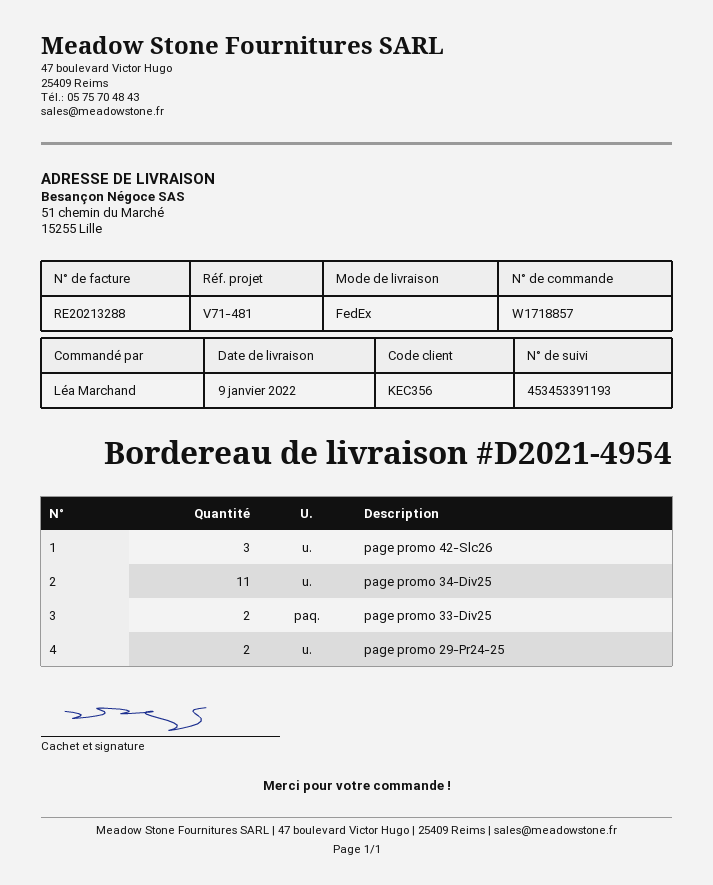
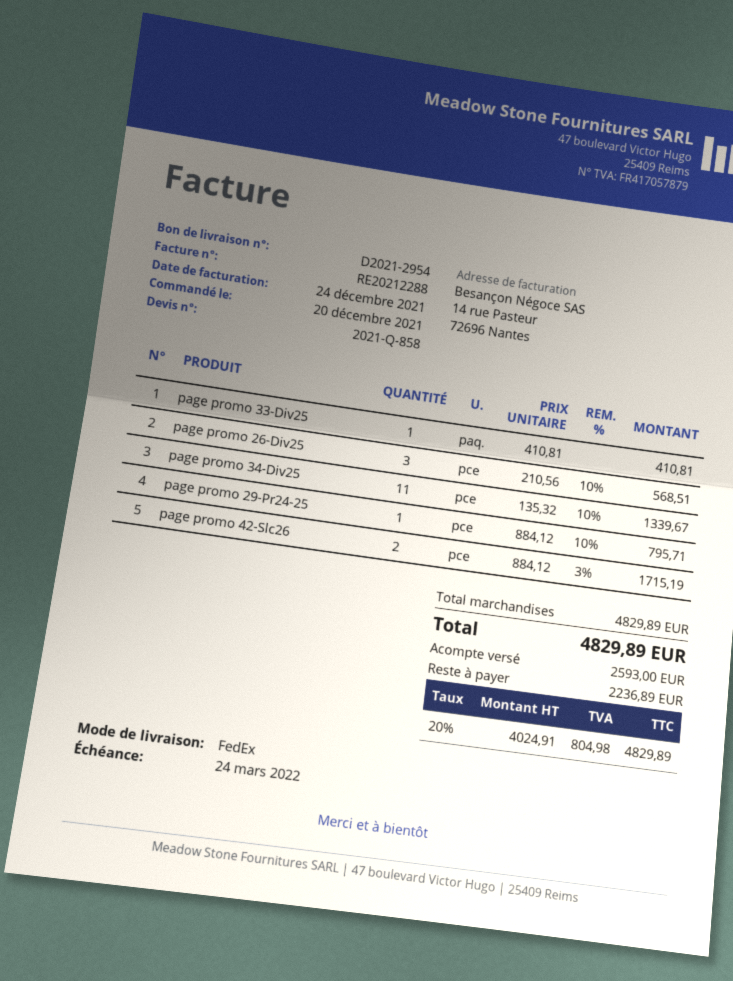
delivery note number: D2021-4954 -> D2021-2954
invoice number: RE20213288 -> RE20212288
page promo 42-Slc26: 3 -> 2
page promo 33-Div25: 2 -> 1
page promo 29-Pr24-25: 2 -> 1
page promo 26-Div25: none -> 3

